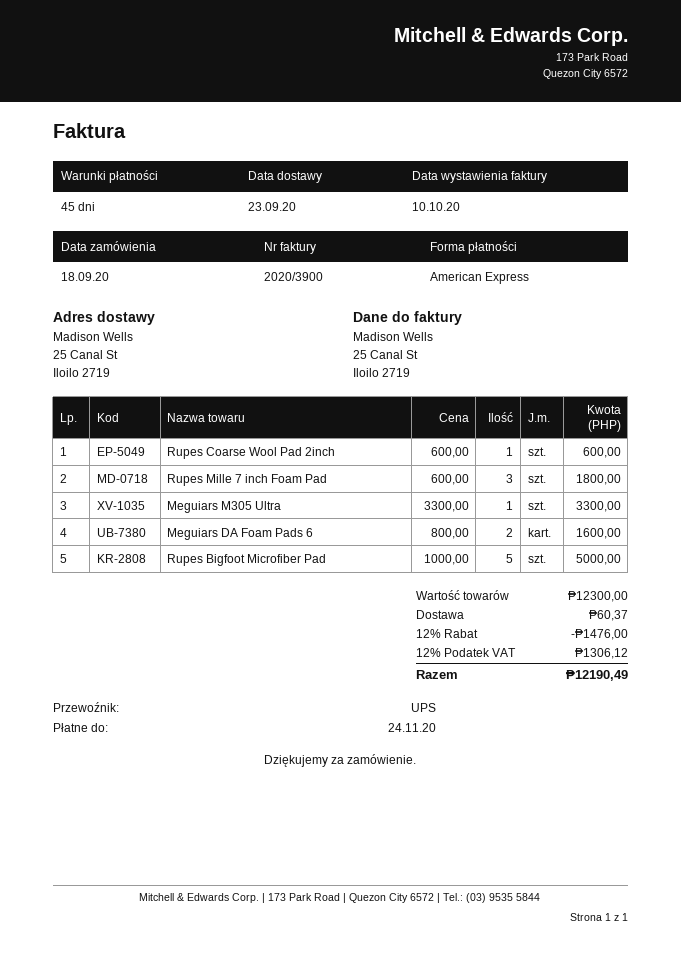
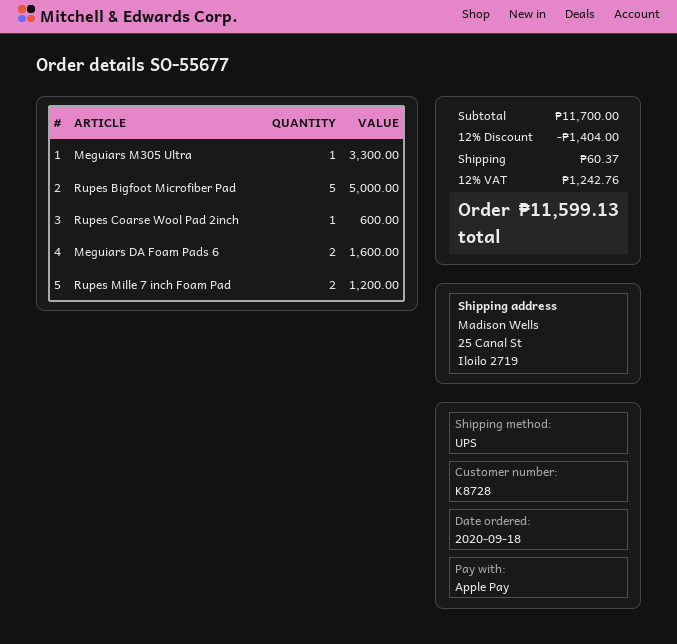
payment method: American Express -> Apple Pay
Rupes Mille 7 inch Foam Pad: 3 for 1800.00 -> 2 for 1200.00
subtotal: 12300.00 -> 11700.00
discount: 12% = 1476.00 -> 12% = 1404.00
tax: 12% = 1306.12 -> 12% = 1242.76
total: 12190.49 -> 11599.13

